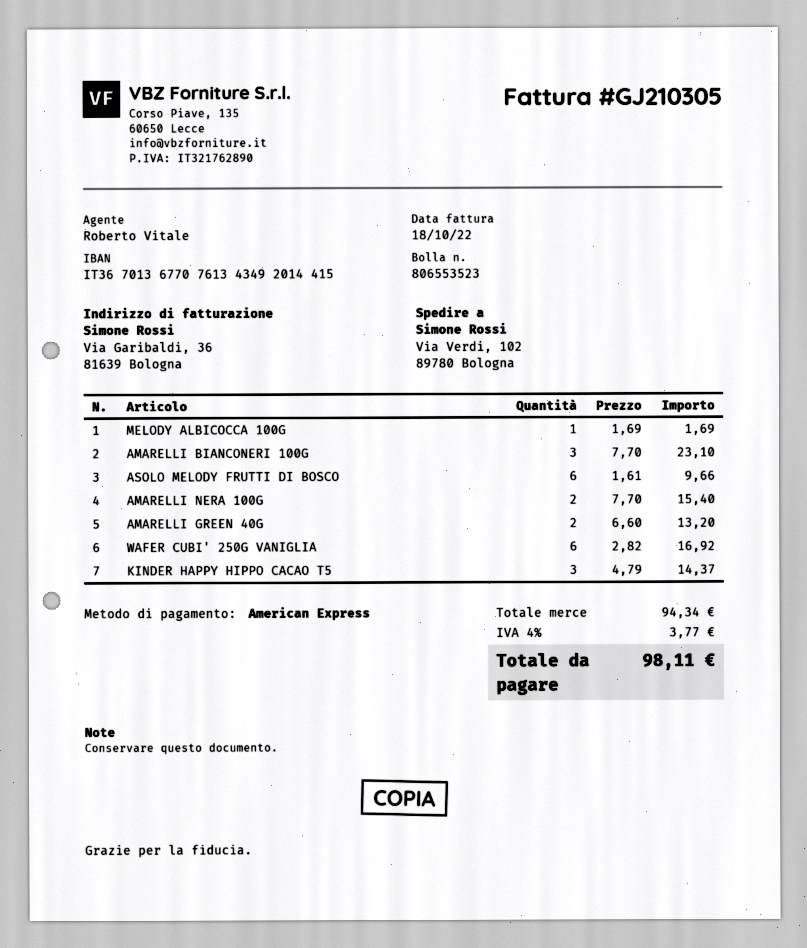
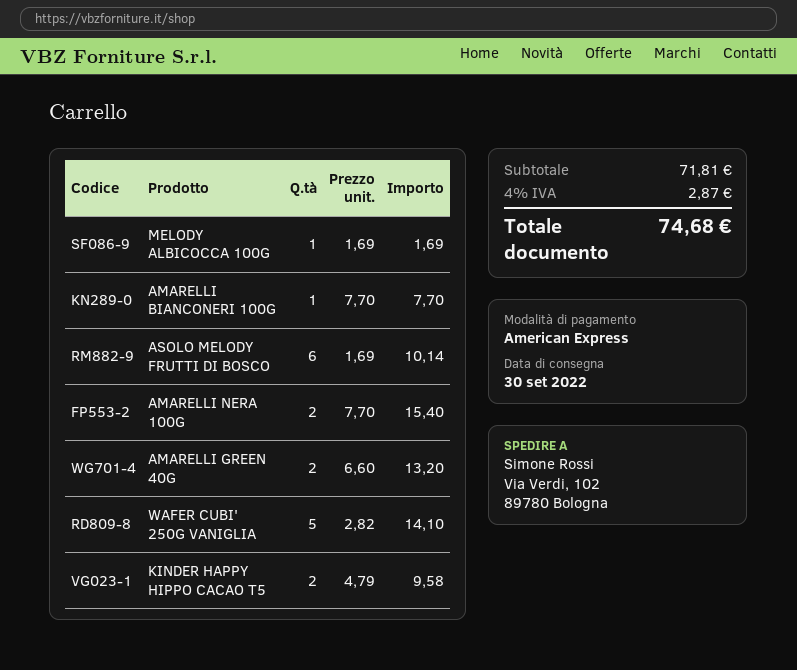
AMARELLI BIANCONERI 100G: 3 x 7.70 = 23.10 -> 1 x 7.70 = 7.70
ASOLO MELODY FRUTTI DI BOSCO: 6 x 1.61 = 9.66 -> 6 x 1.69 = 10.14
WAFER CUBI' 250G VANIGLIA: 6 x 2.82 = 16.92 -> 5 x 2.82 = 14.10
KINDER HAPPY HIPPO CACAO T5: 3 x 4.79 = 14.37 -> 2 x 4.79 = 9.58
subtotal: 94.34 -> 71.81
tax: 4% = 3.77 -> 4% = 2.87
total: 98.11 -> 74.68

